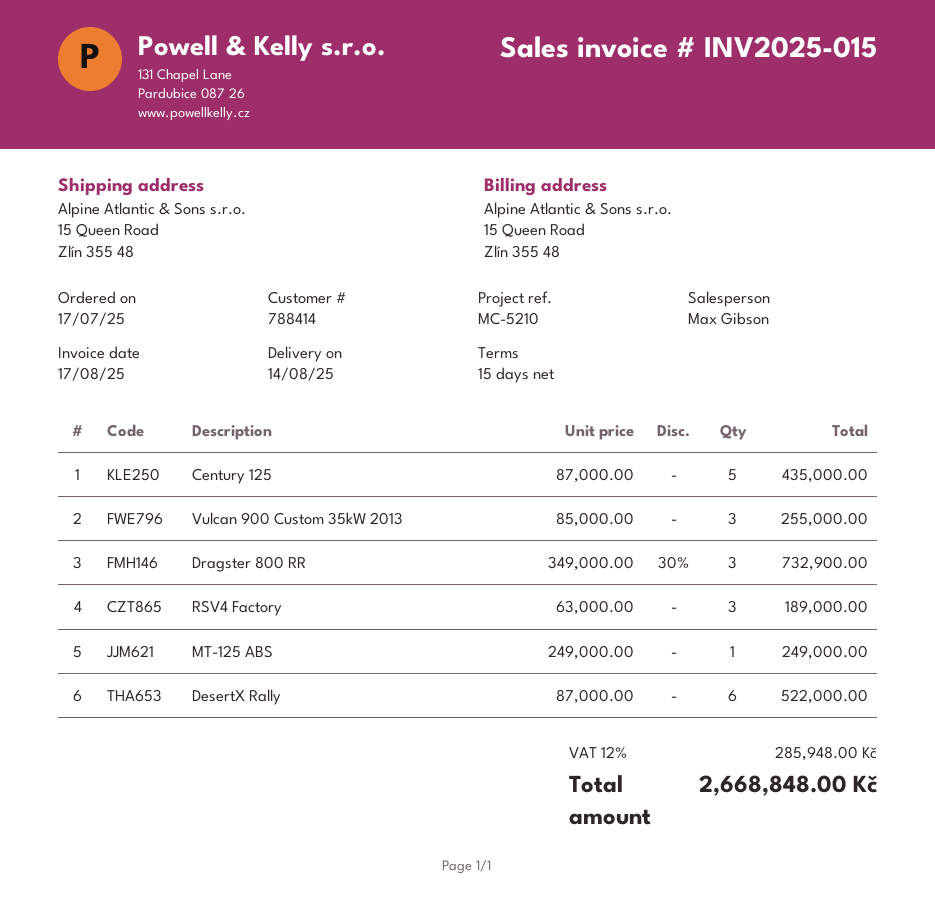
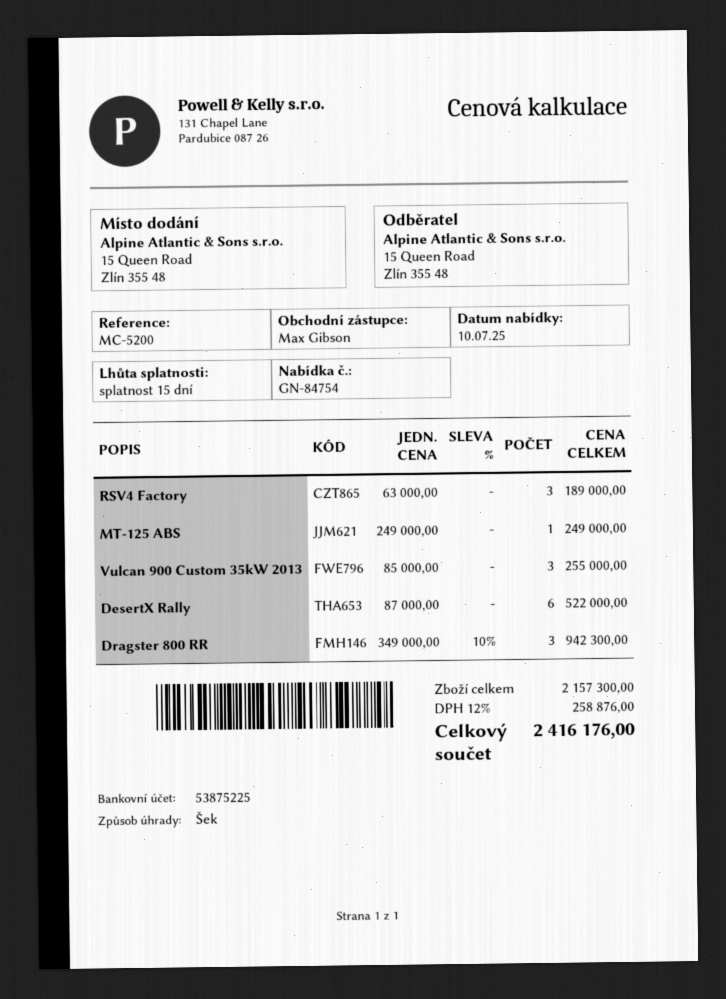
reference: MC-5210 -> MC-5200
Century 125: 5 x 87000.00 = 435000.00 -> none
Dragster 800 RR: 3 x 349000.00 - 30% = 732900.00 -> 3 x 349000.00 - 10% = 942300.00
tax: 12% = 285948.00 -> 12% = 258876.00
total: 2668848.00 -> 2416176.00

